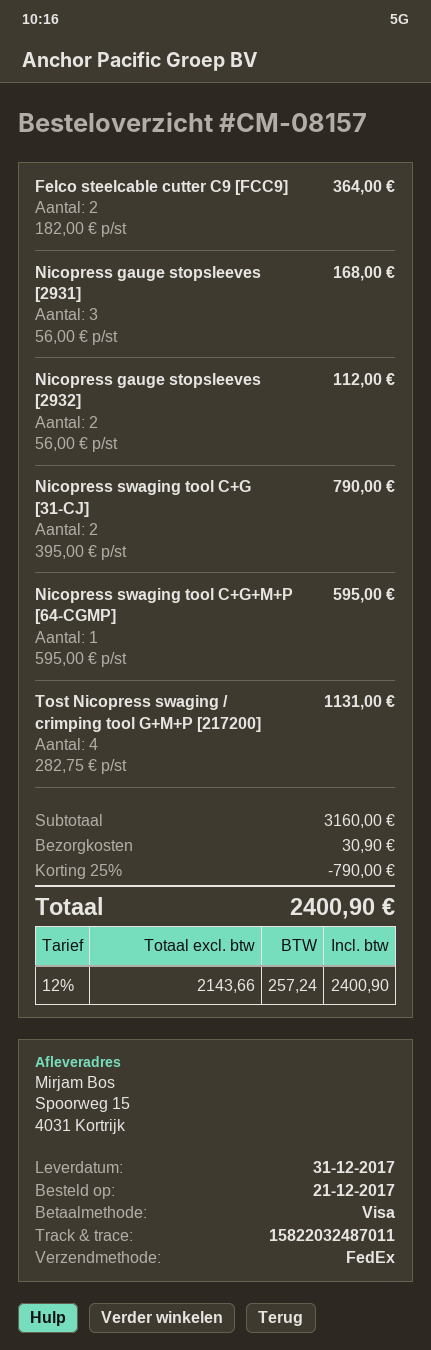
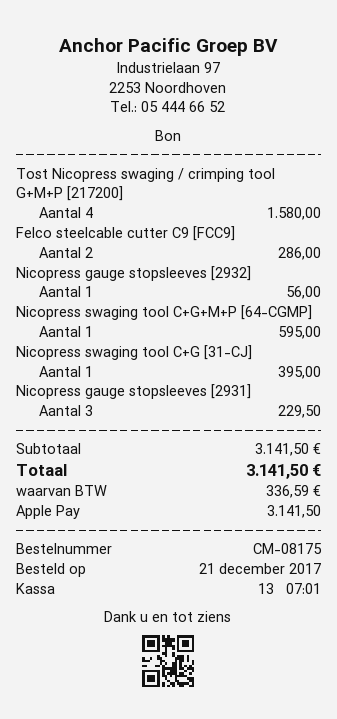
order number: CM-08157 -> CM-08175
payment method: Visa -> Apple Pay
Felco steelcable cutter C9 [FCC9]: 2 for 364.00 -> 2 for 286.00
Nicopress gauge stopsleeves [2931]: 3 for 168.00 -> 3 for 229.50
Nicopress gauge stopsleeves [2932]: 2 for 112.00 -> 1 for 56.00
Nicopress swaging tool C+G [31-CJ]: 2 for 790.00 -> 1 for 395.00
Tost Nicopress swaging / crimping tool G+M+P [217200]: 4 for 1131.00 -> 4 for 1580.00
subtotal: 3160.00 -> 3141.50
discount: 25% = 790.00 -> none
shipping: 30.90 -> none
tax: 257.24 -> 336.59
total: 2400.90 -> 3141.50

